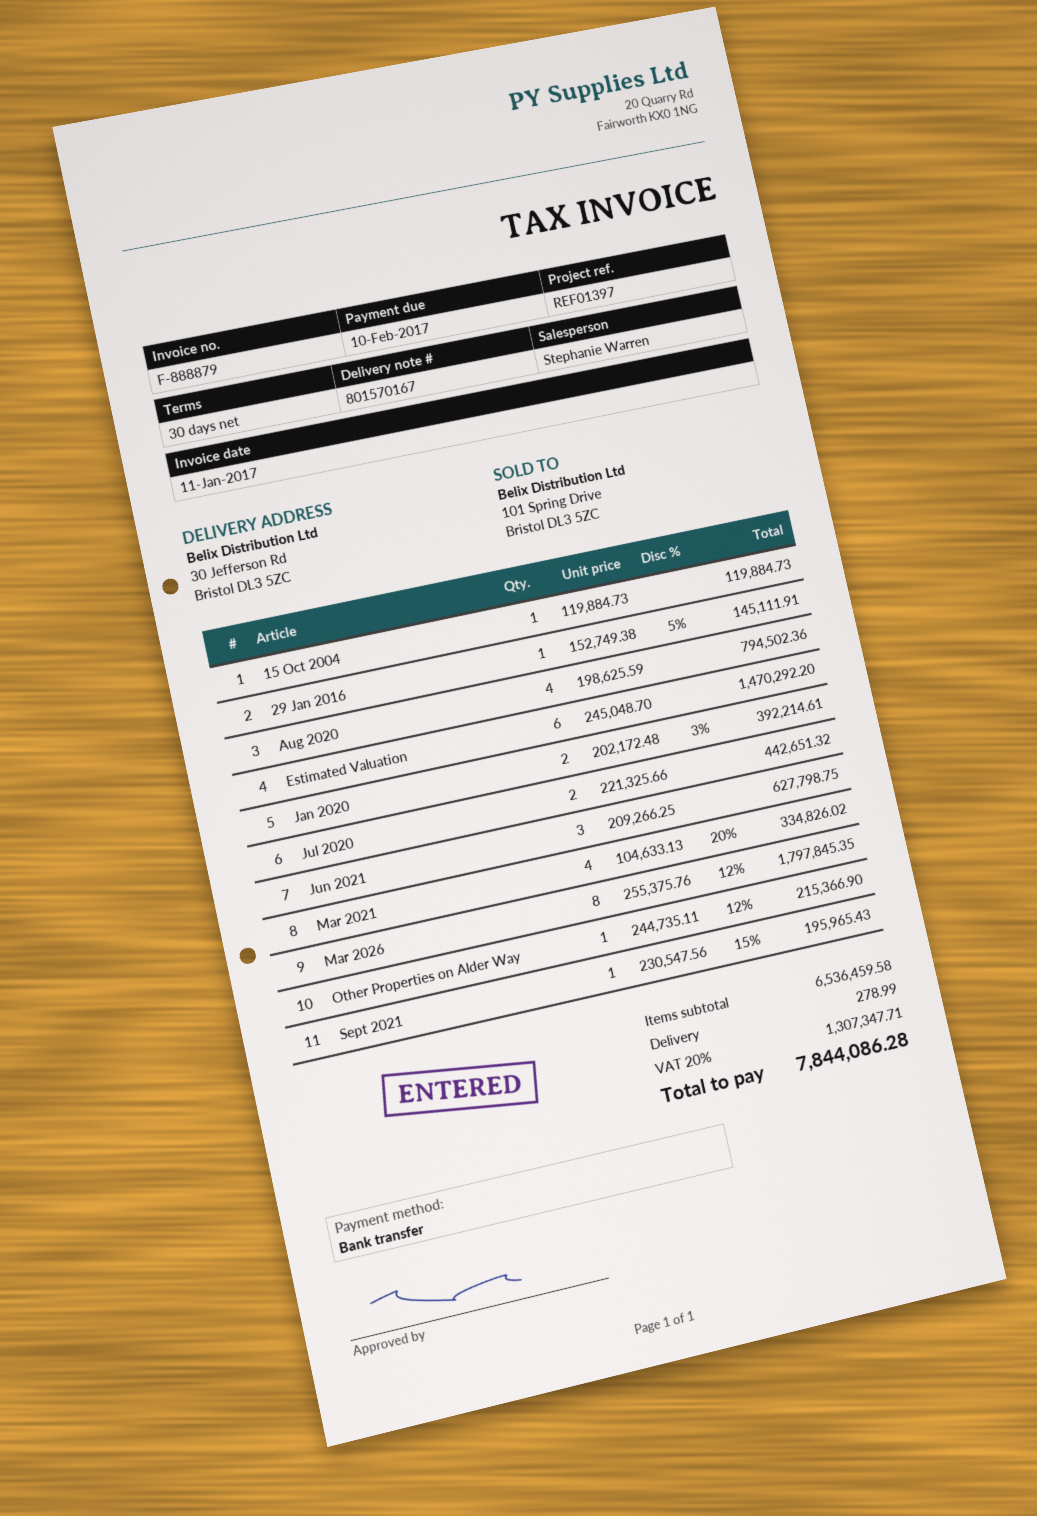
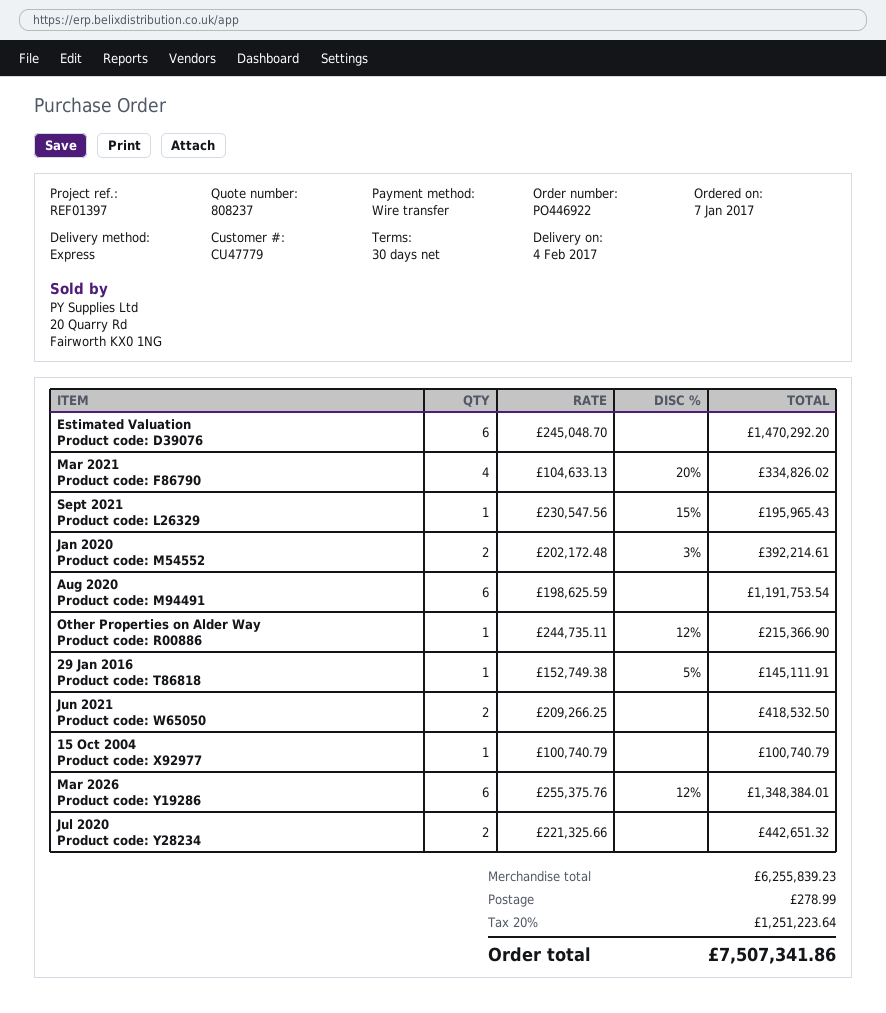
15 Oct 2004: 1 x 119884.73 = 119884.73 -> 1 x 100740.79 = 100740.79
Aug 2020: 4 x 198625.59 = 794502.36 -> 6 x 198625.59 = 1191753.54
Jun 2021: 3 x 209266.25 = 627798.75 -> 2 x 209266.25 = 418532.50
Mar 2026: 8 x 255375.76 - 12% = 1797845.35 -> 6 x 255375.76 - 12% = 1348384.01
subtotal: 6536459.58 -> 6255839.23
tax: 20% = 1307347.71 -> 20% = 1251223.64
total: 7844086.28 -> 7507341.86

